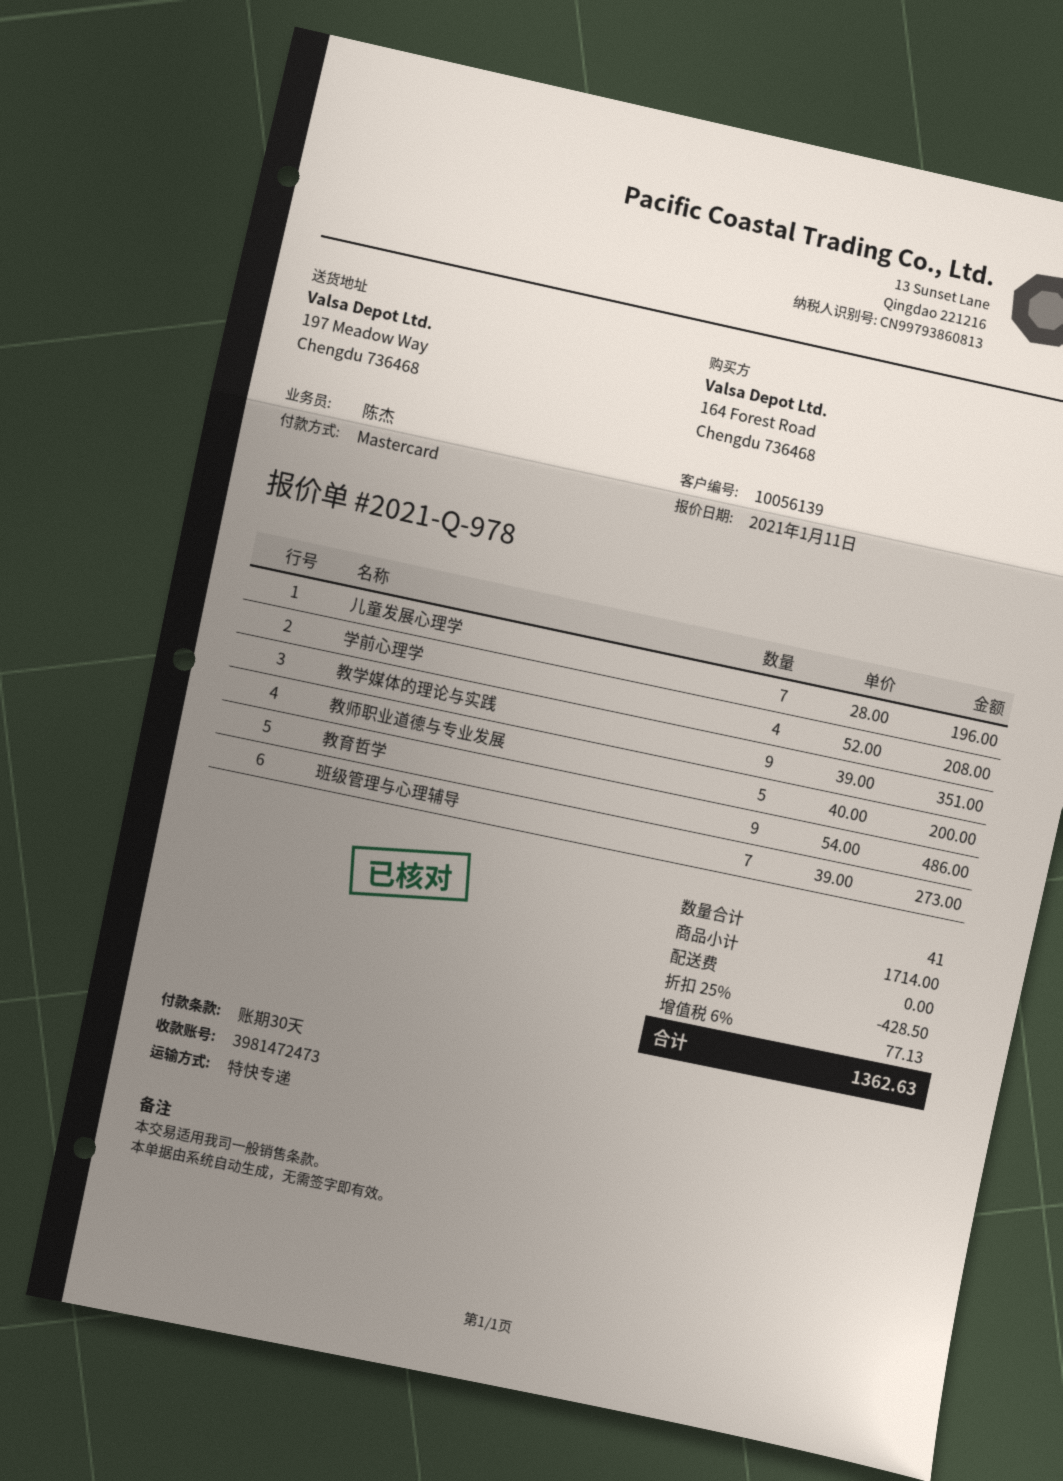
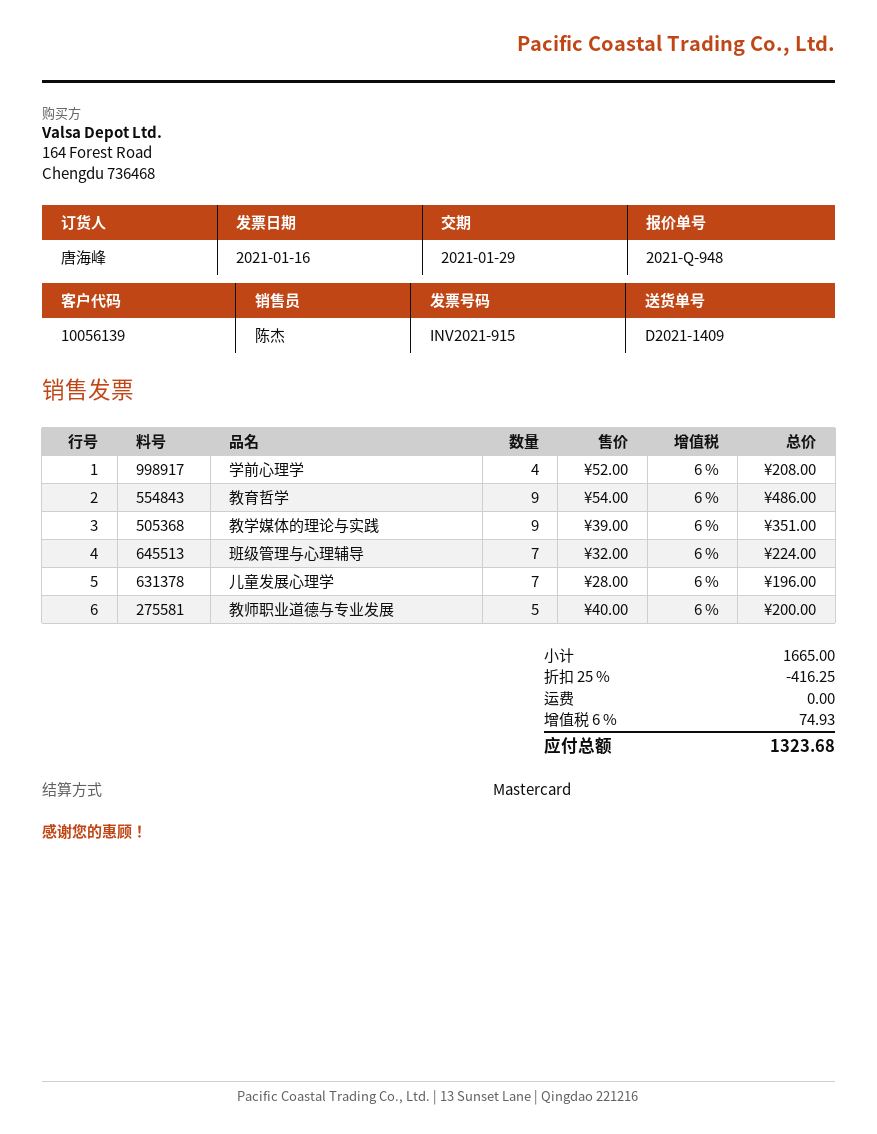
quote number: 2021-Q-978 -> 2021-Q-948
班级管理与心理辅导: 7 x 39.00 = 273.00 -> 7 x 32.00 = 224.00
subtotal: 1714.00 -> 1665.00
discount: 25% = 428.50 -> 25% = 416.25
tax: 6% = 77.13 -> 6% = 74.93
total: 1362.63 -> 1323.68

